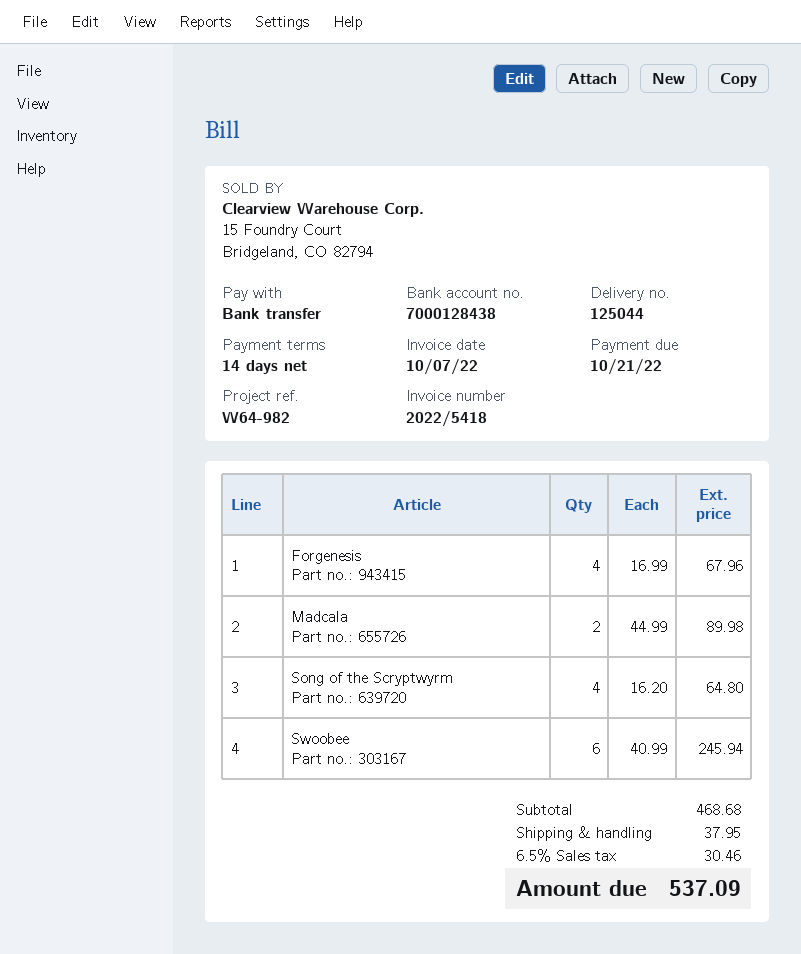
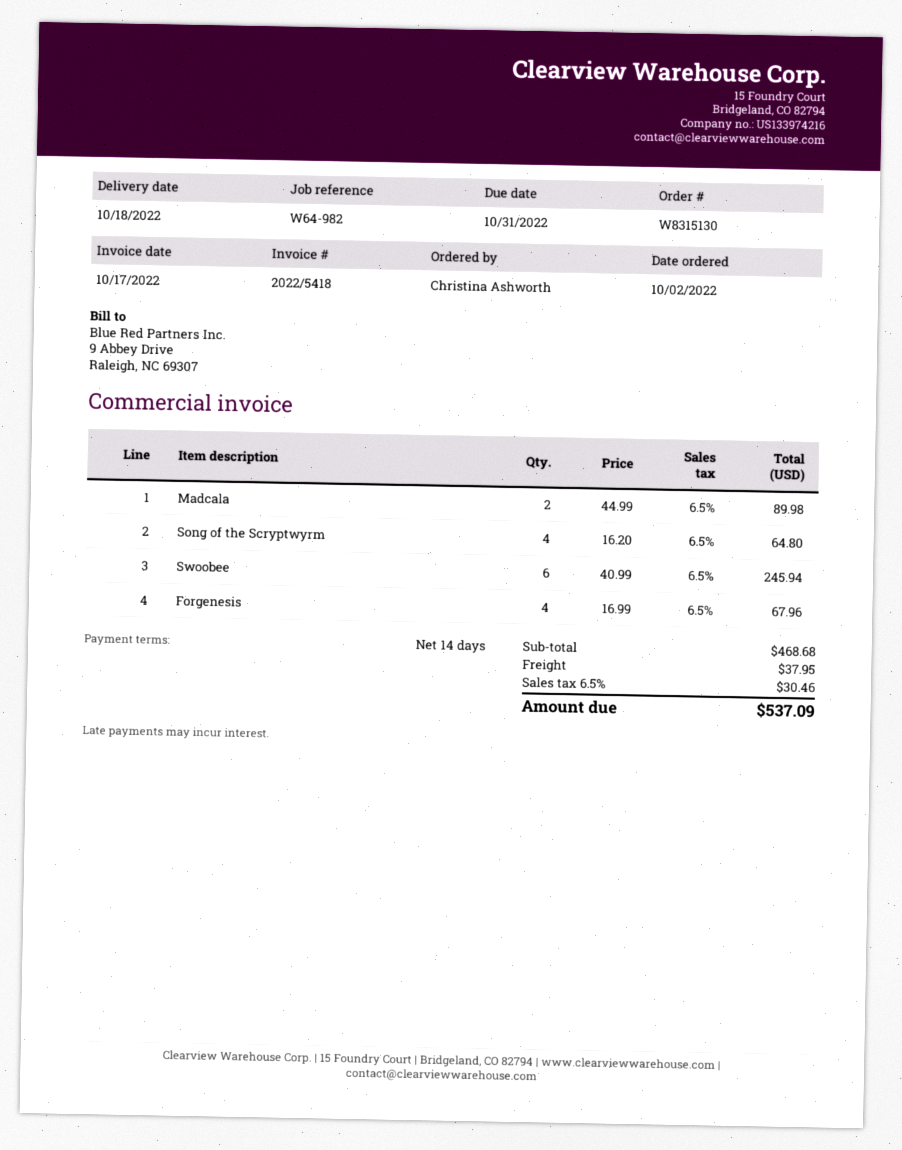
invoice date: 2022-10-07 -> 2022-10-17
due date: 2022-10-21 -> 2022-10-31

